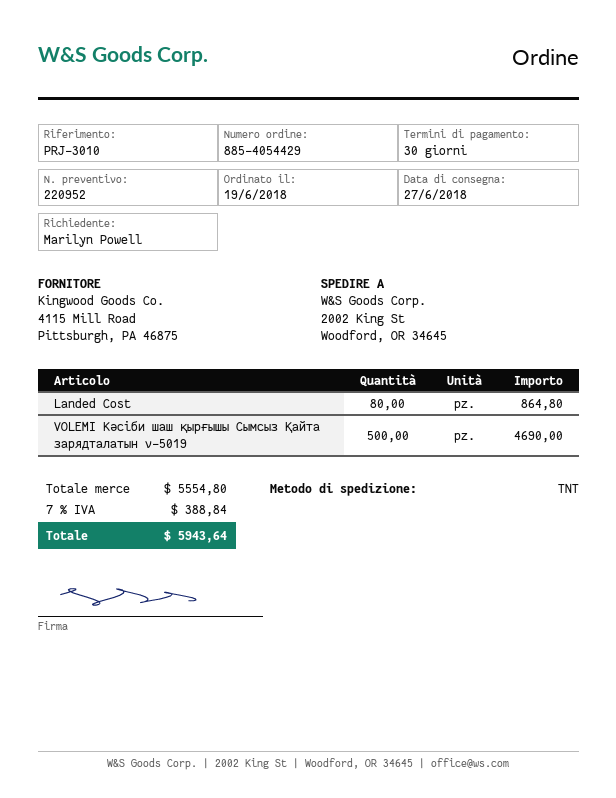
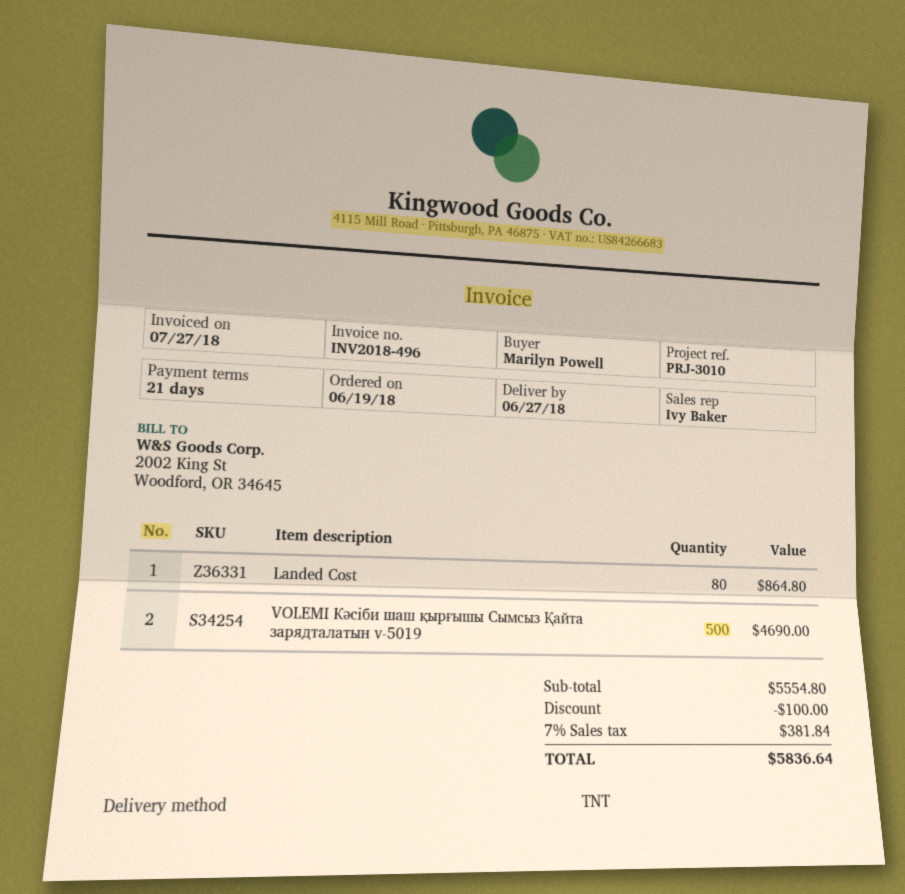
payment terms: 30 days -> 21 days
discount: none -> 100.00
tax: 7% = 388.84 -> 7% = 381.84
total: 5943.64 -> 5836.64

